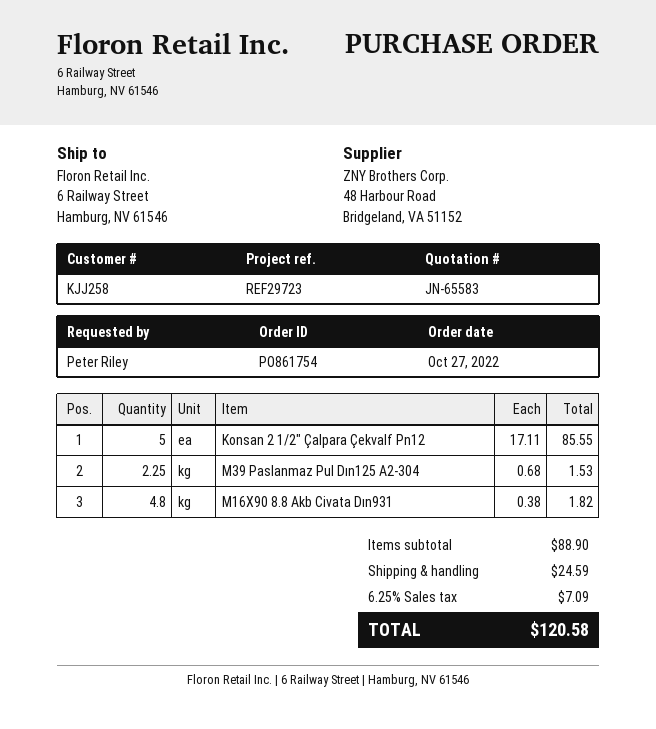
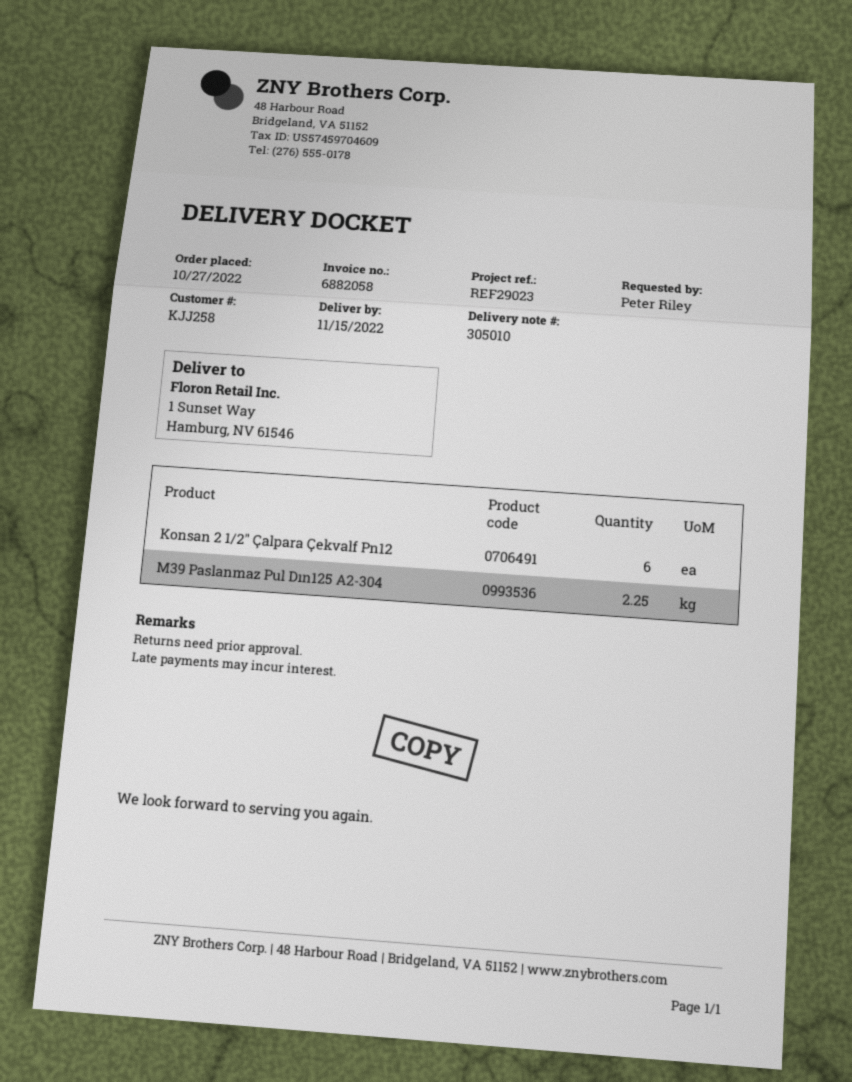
reference: REF29723 -> REF29023
ship to: 6 Railway Street, Hamburg, NV 61546 -> 1 Sunset Way, Hamburg, NV 61546
Konsan 2 1/2" Çalpara Çekvalf Pn12: 5 -> 6
M16X90 8.8 Akb Civata Dın931: 4.8 -> none

